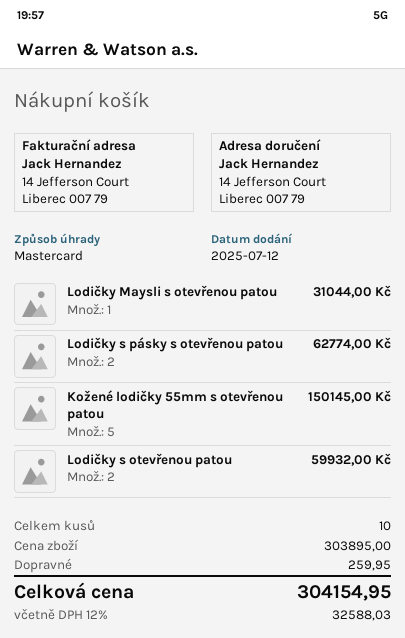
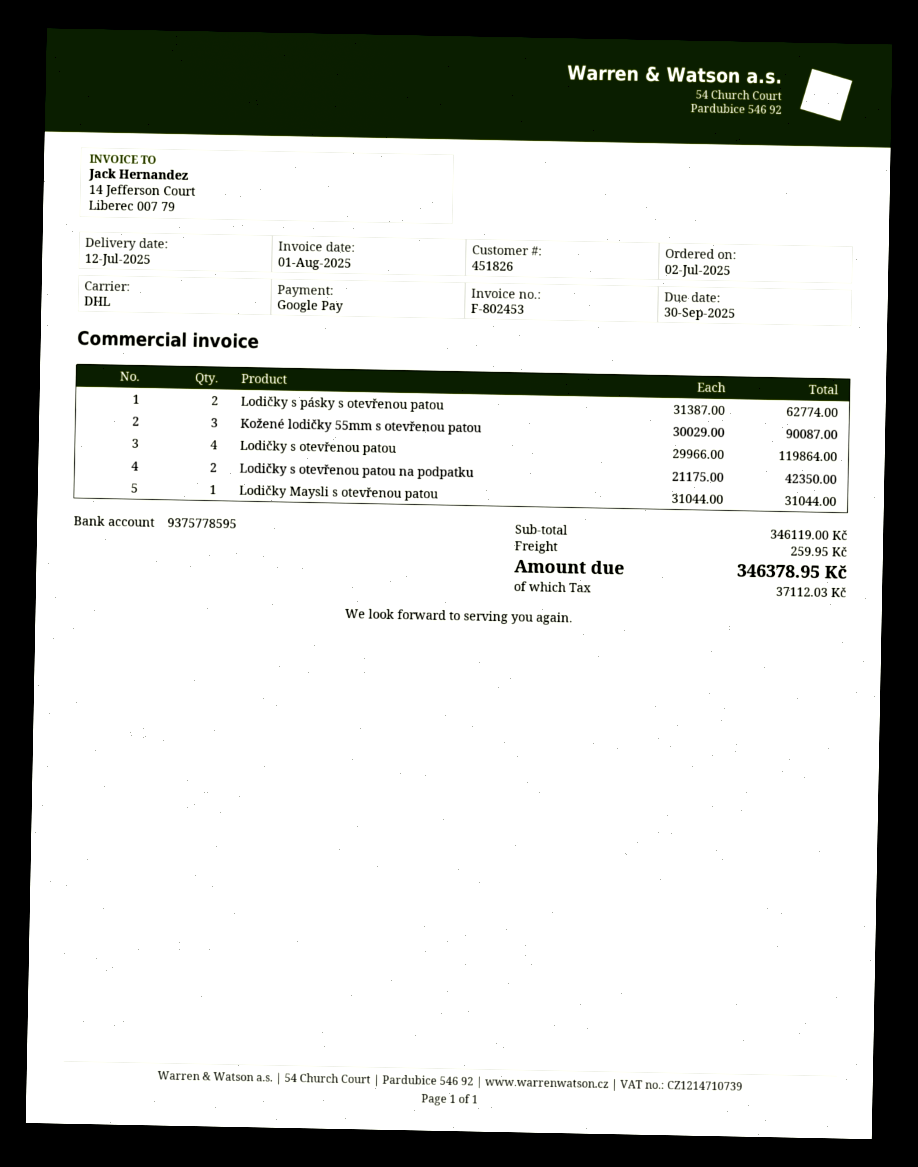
payment method: Mastercard -> Google Pay
Kožené lodičky 55mm s otevřenou patou: 5 for 150145.00 -> 3 for 90087.00
Lodičky s otevřenou patou: 2 for 59932.00 -> 4 for 119864.00
Lodičky s otevřenou patou na podpatku: none -> 2 for 42350.00
subtotal: 303895.00 -> 346119.00
tax: 32588.03 -> 37112.03
total: 304154.95 -> 346378.95

